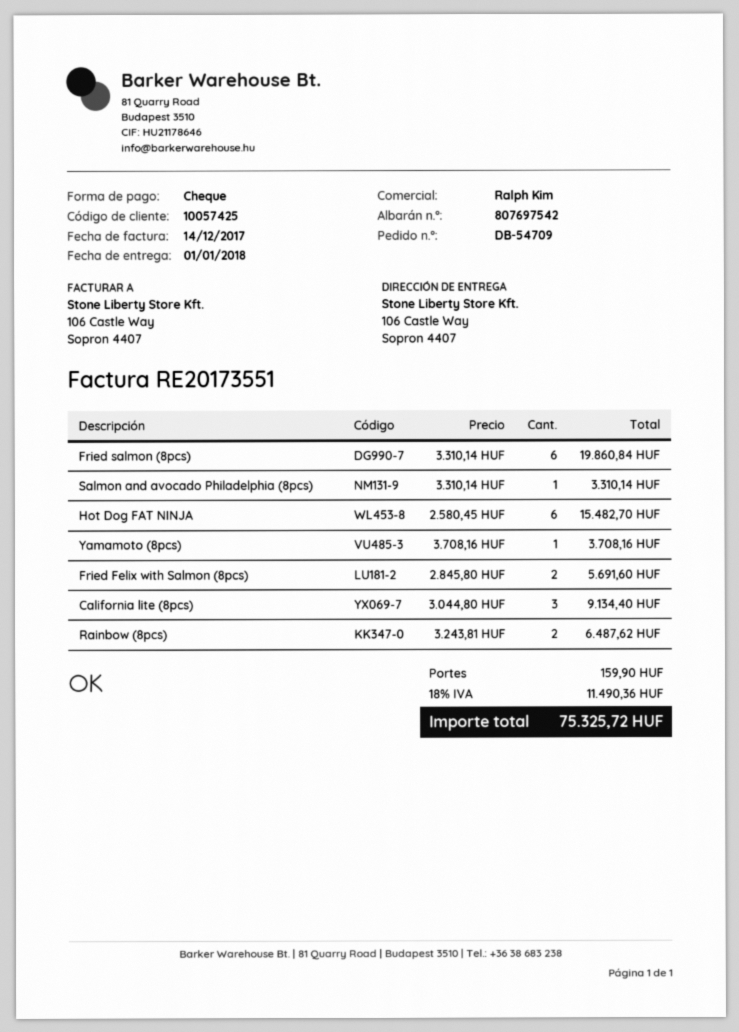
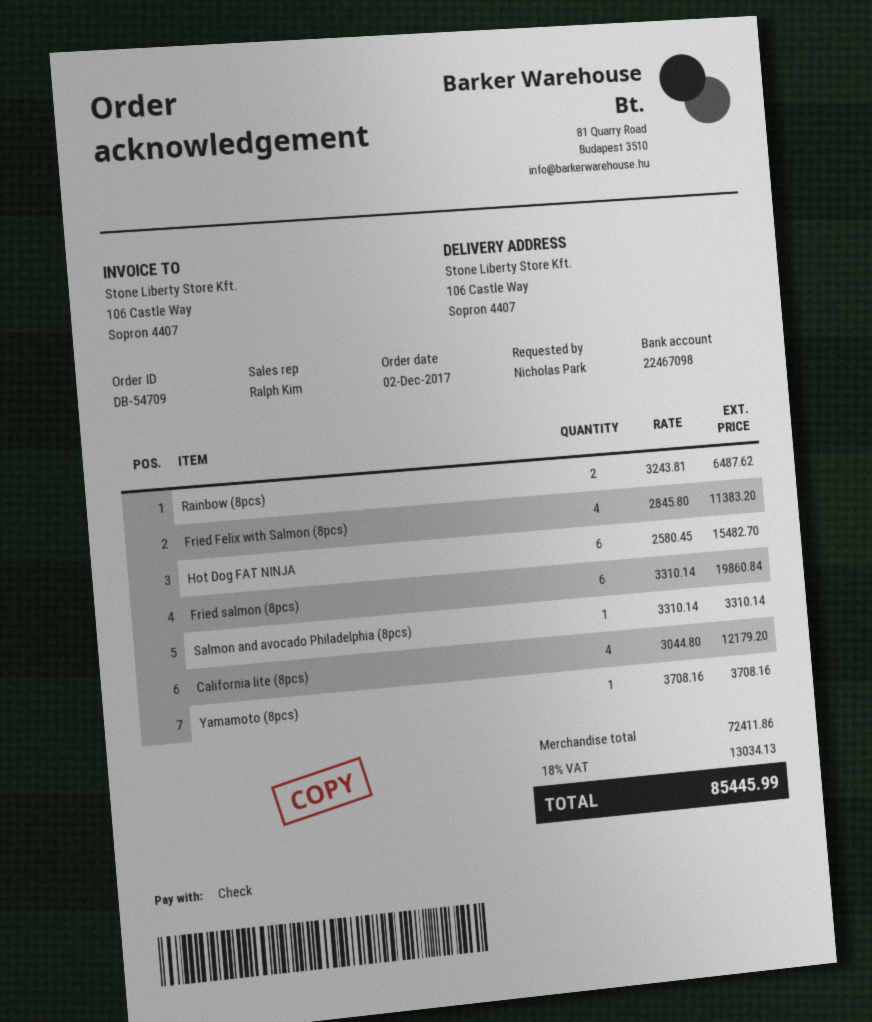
Fried Felix with Salmon (8pcs): 2 x 2845.80 = 5691.60 -> 4 x 2845.80 = 11383.20
California lite (8pcs): 3 x 3044.80 = 9134.40 -> 4 x 3044.80 = 12179.20
shipping: 159.90 -> none
tax: 18% = 11490.36 -> 18% = 13034.13
total: 75325.72 -> 85445.99

